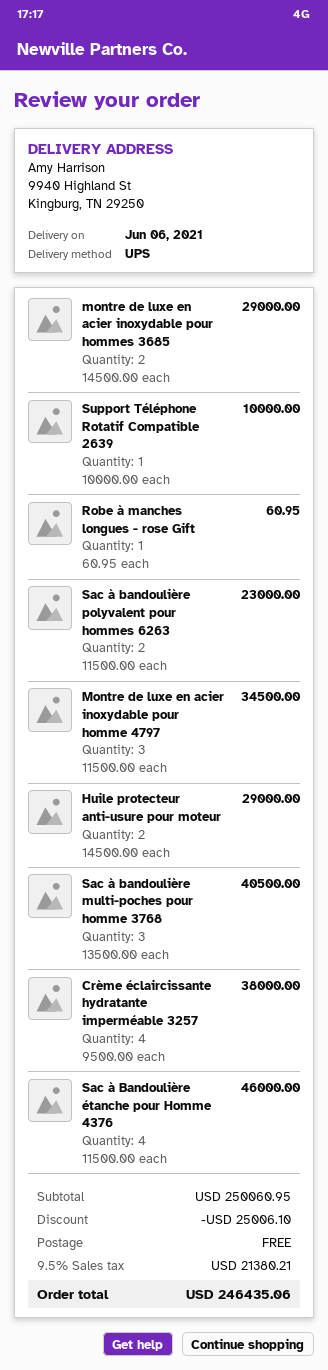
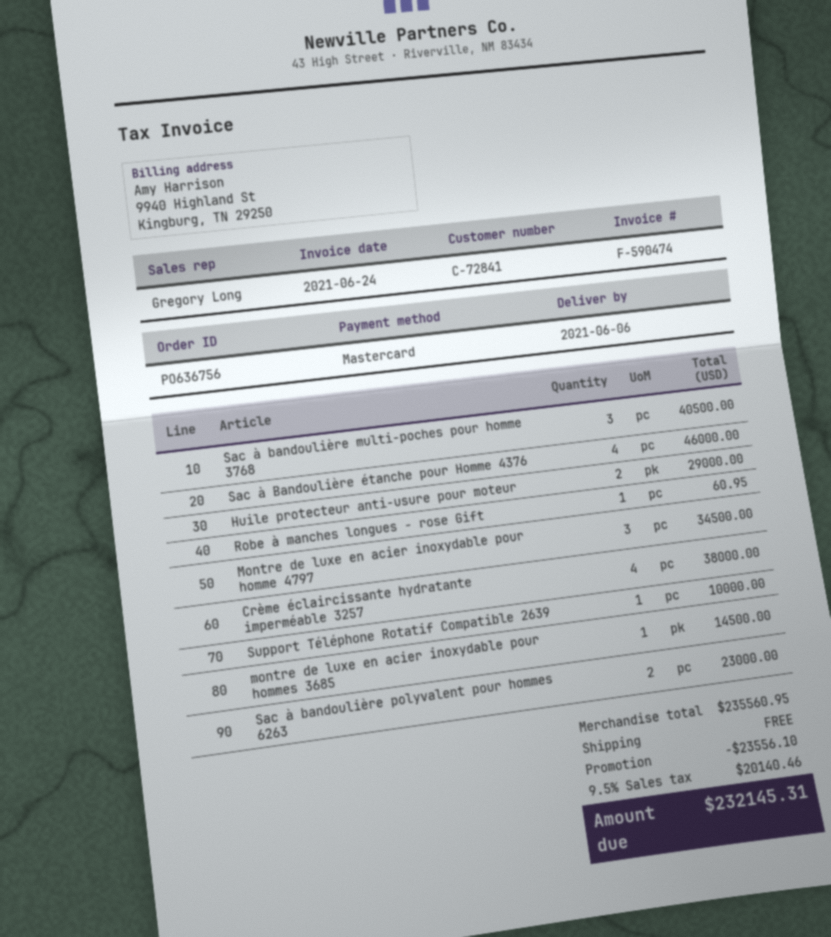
montre de luxe en acier inoxydable pour hommes 3685: 2 for 29000.00 -> 1 for 14500.00
subtotal: 250060.95 -> 235560.95
discount: 25006.10 -> 23556.10
tax: 9.5% = 21380.21 -> 9.5% = 20140.46
total: 246435.06 -> 232145.31

